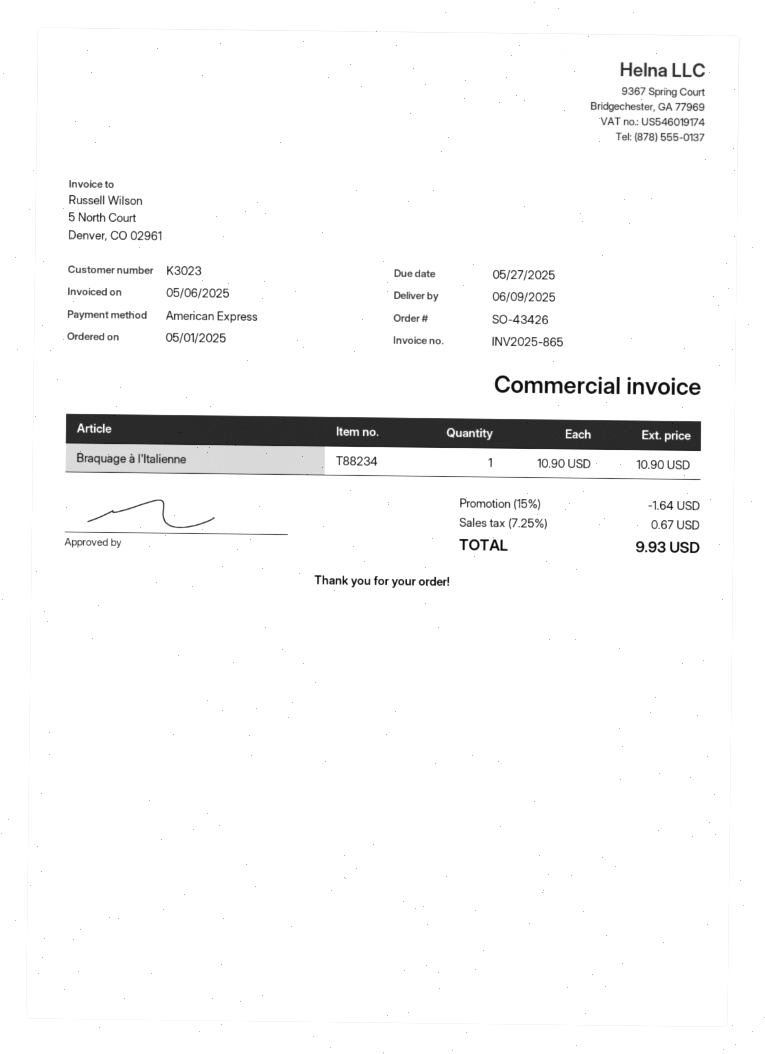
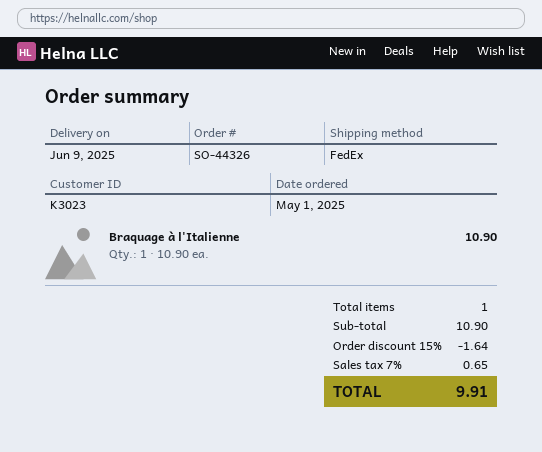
order number: SO-43426 -> SO-44326
tax: 7.25% = 0.67 -> 7% = 0.65
total: 9.93 -> 9.91

